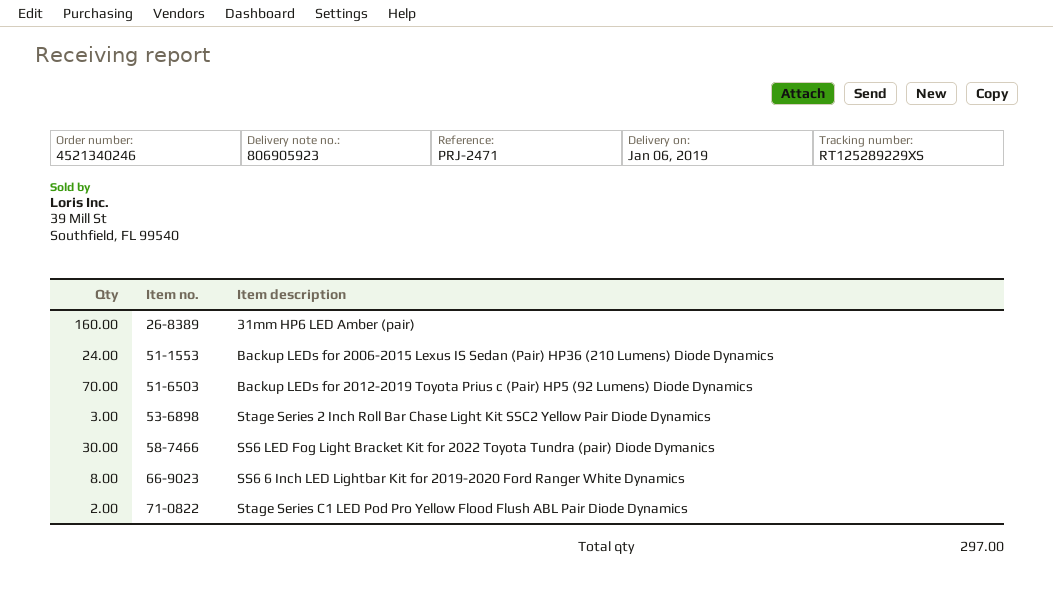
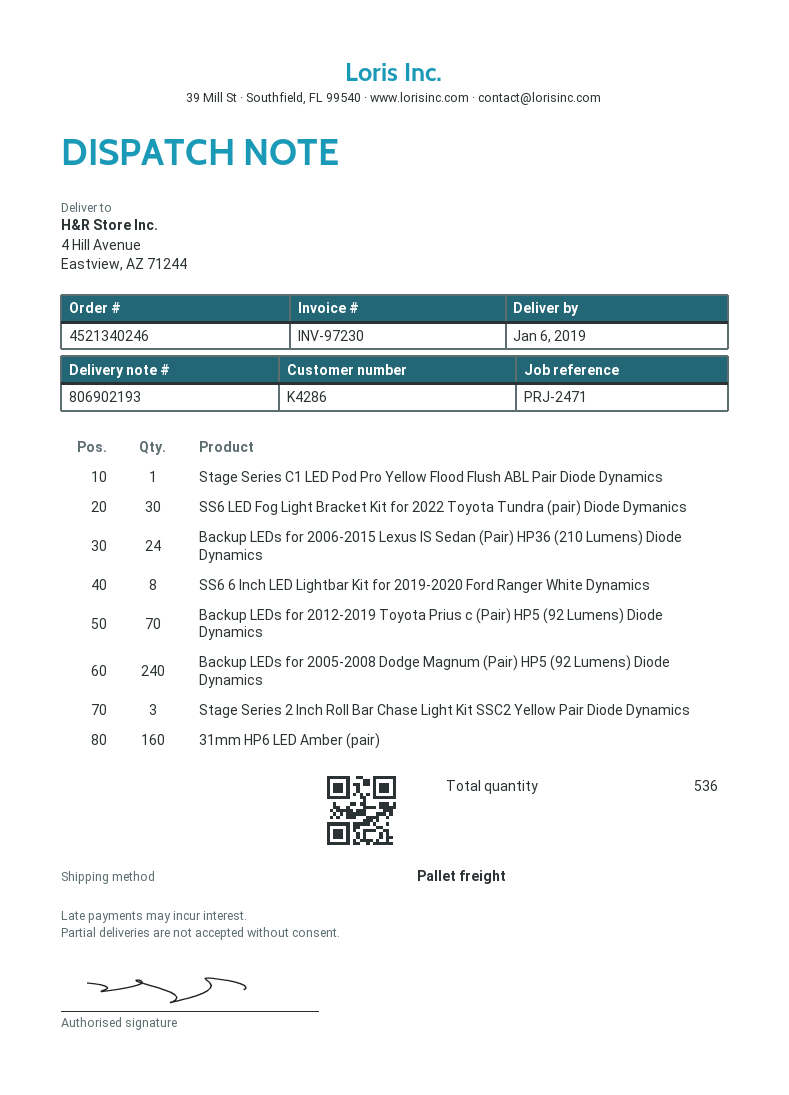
delivery note number: 806905923 -> 806902193
Stage Series C1 LED Pod Pro Yellow Flood Flush ABL Pair Diode Dynamics: 2 -> 1
Backup LEDs for 2005-2008 Dodge Magnum (Pair) HP5 (92 Lumens) Diode Dynamics: none -> 240
total quantity: 297 -> 536

